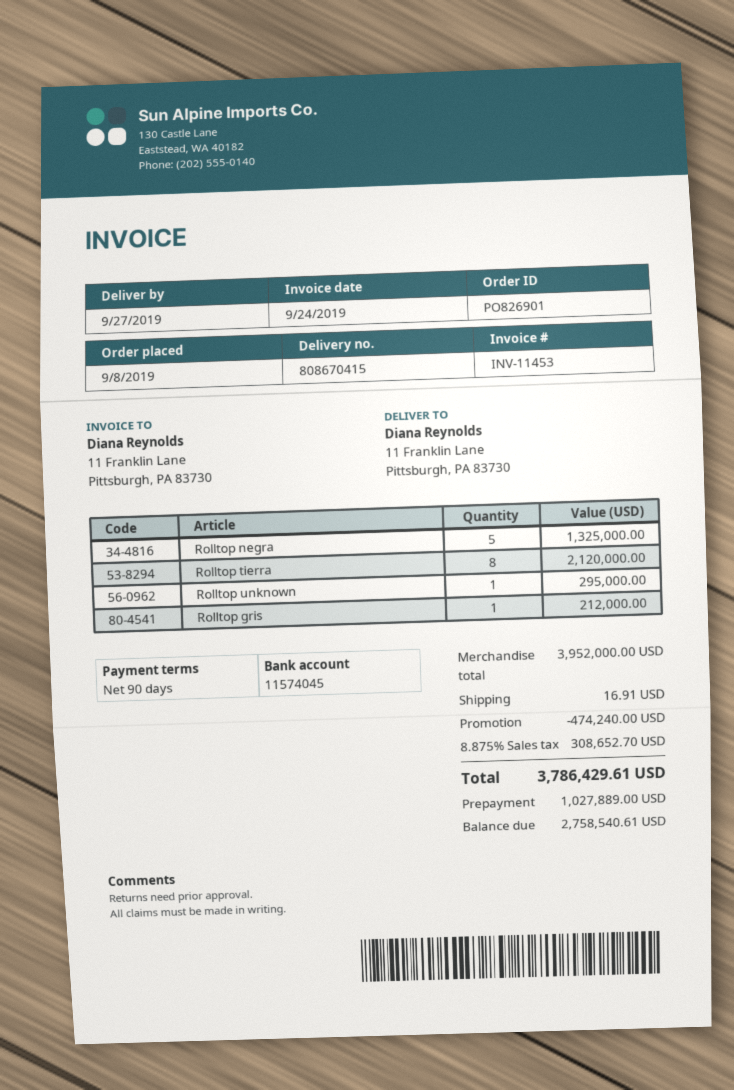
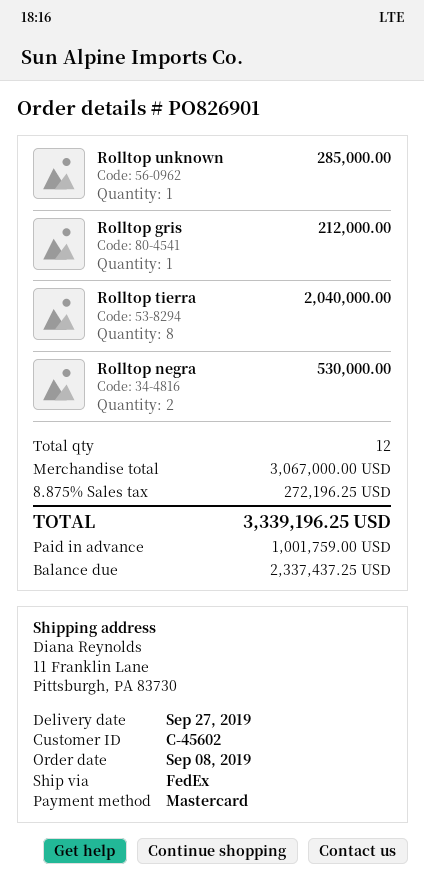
Rolltop negra: 5 for 1325000.00 -> 2 for 530000.00
Rolltop tierra: 8 for 2120000.00 -> 8 for 2040000.00
Rolltop unknown: 1 for 295000.00 -> 1 for 285000.00
subtotal: 3952000.00 -> 3067000.00
discount: 474240.00 -> none
shipping: 16.91 -> none
tax: 8.875% = 308652.70 -> 8.875% = 272196.25
total: 3786429.61 -> 3339196.25
deposit: 1027889.00 -> 1001759.00
balance: 2758540.61 -> 2337437.25

